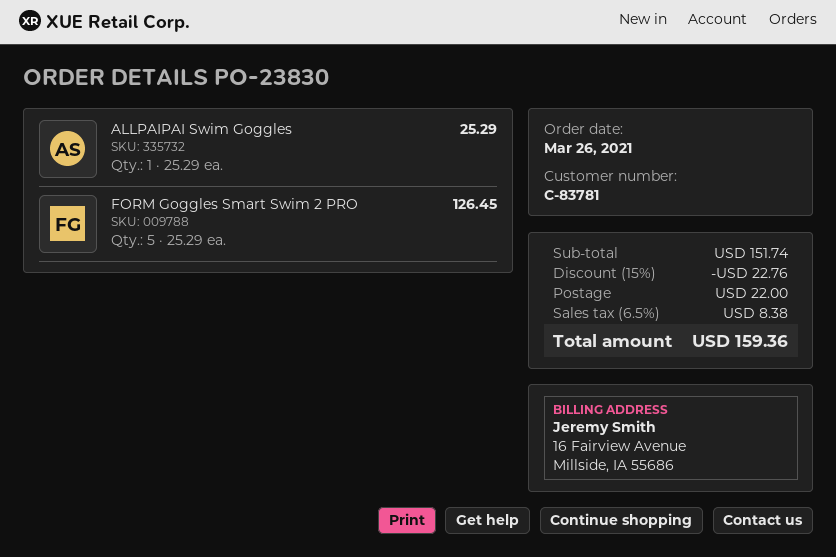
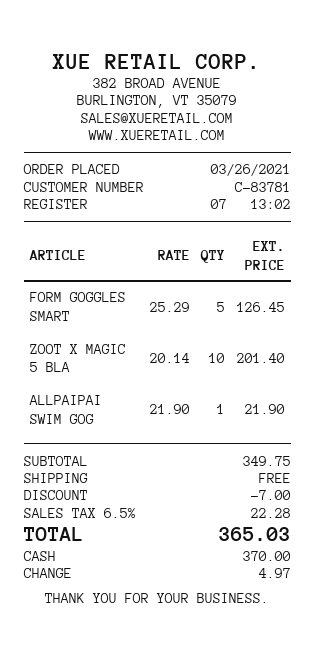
ALLPAIPAI Swim Goggles: 1 x 25.29 = 25.29 -> 1 x 21.90 = 21.90
ZOOT X MAGIC 5 BLA: none -> 10 x 20.14 = 201.40
subtotal: 151.74 -> 349.75
discount: 22.76 -> 7.00
shipping: 22.00 -> 0.00
tax: 6.5% = 8.38 -> 6.5% = 22.28
total: 159.36 -> 365.03

